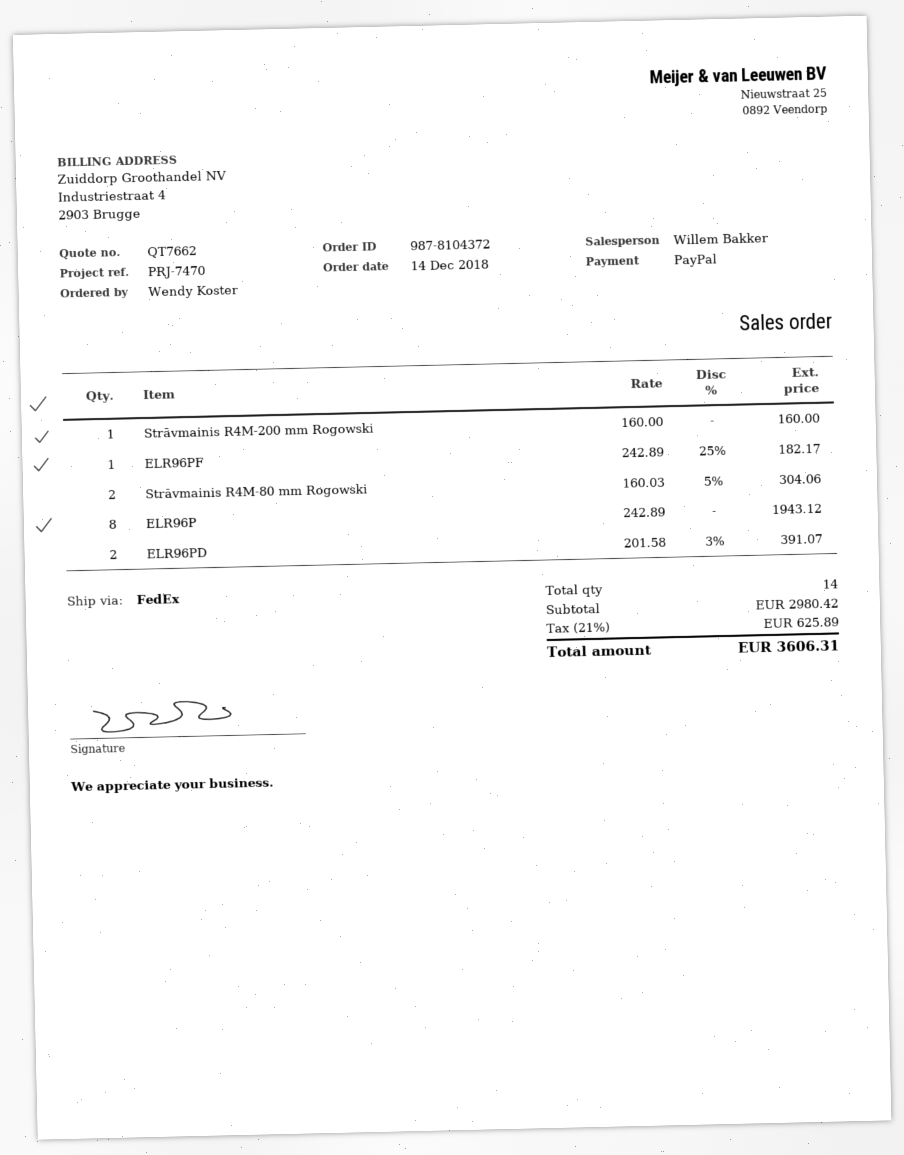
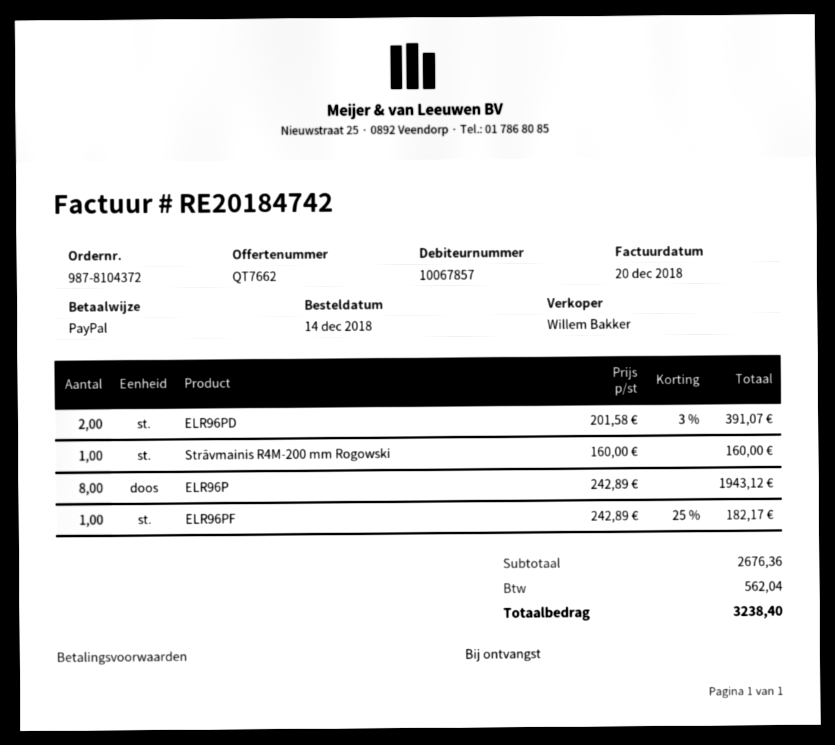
Strāvmainis R4M-80 mm Rogowski: 2 x 160.03 - 5% = 304.06 -> none
subtotal: 2980.42 -> 2676.36
tax: 625.89 -> 562.04
total: 3606.31 -> 3238.40

